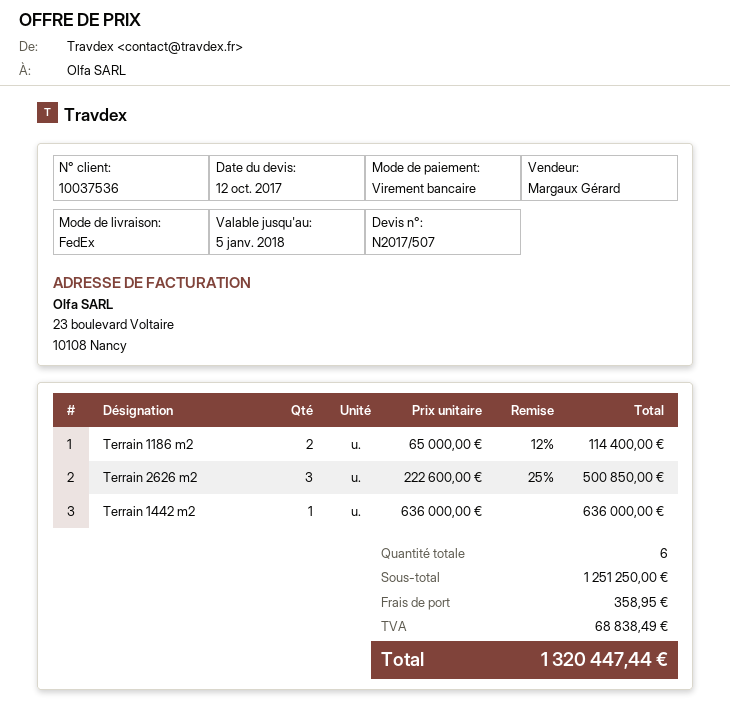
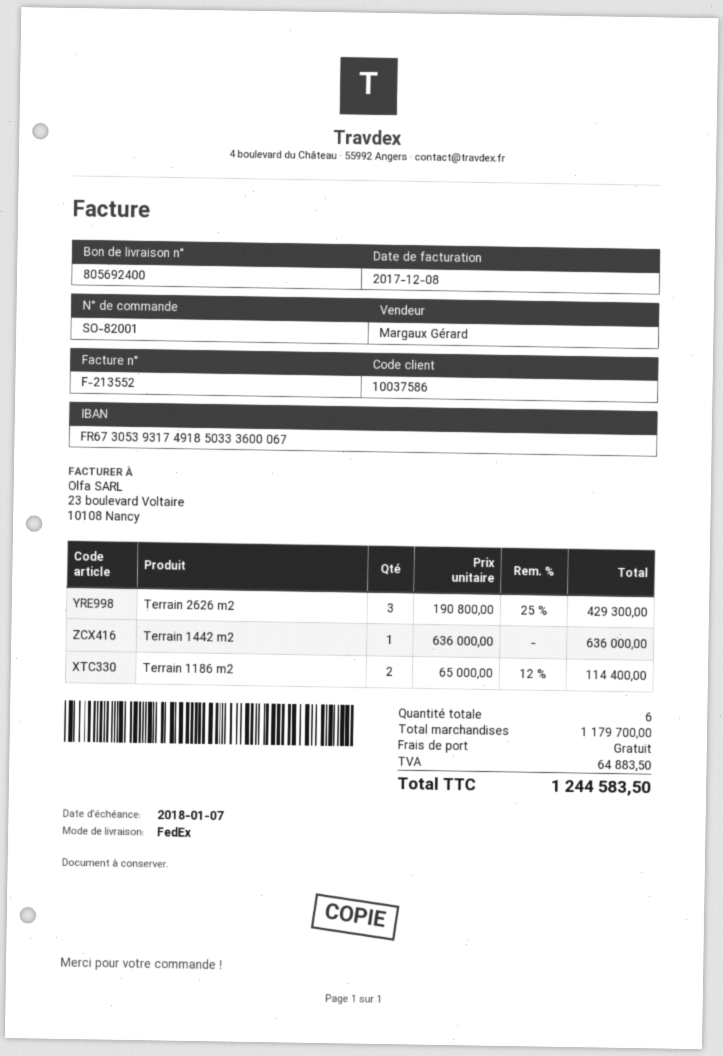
customer number: 10037536 -> 10037586
Terrain 2626 m2: 3 x 222600.00 - 25% = 500850.00 -> 3 x 190800.00 - 25% = 429300.00
subtotal: 1251250.00 -> 1179700.00
shipping: 358.95 -> 0.00
tax: 68838.49 -> 64883.50
total: 1320447.44 -> 1244583.50

